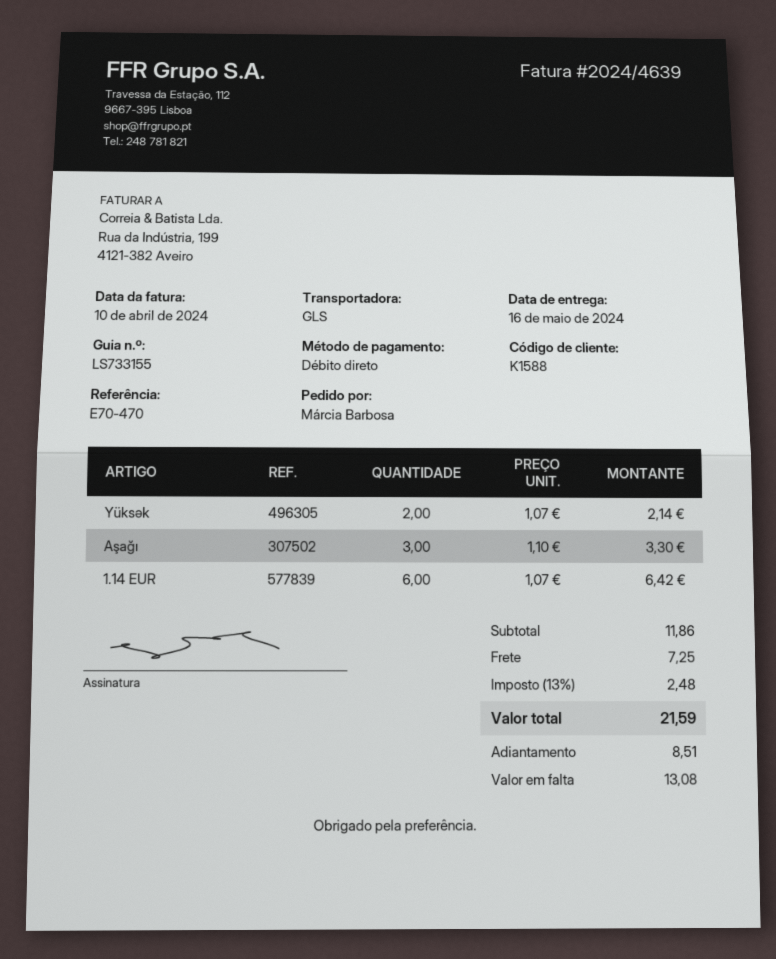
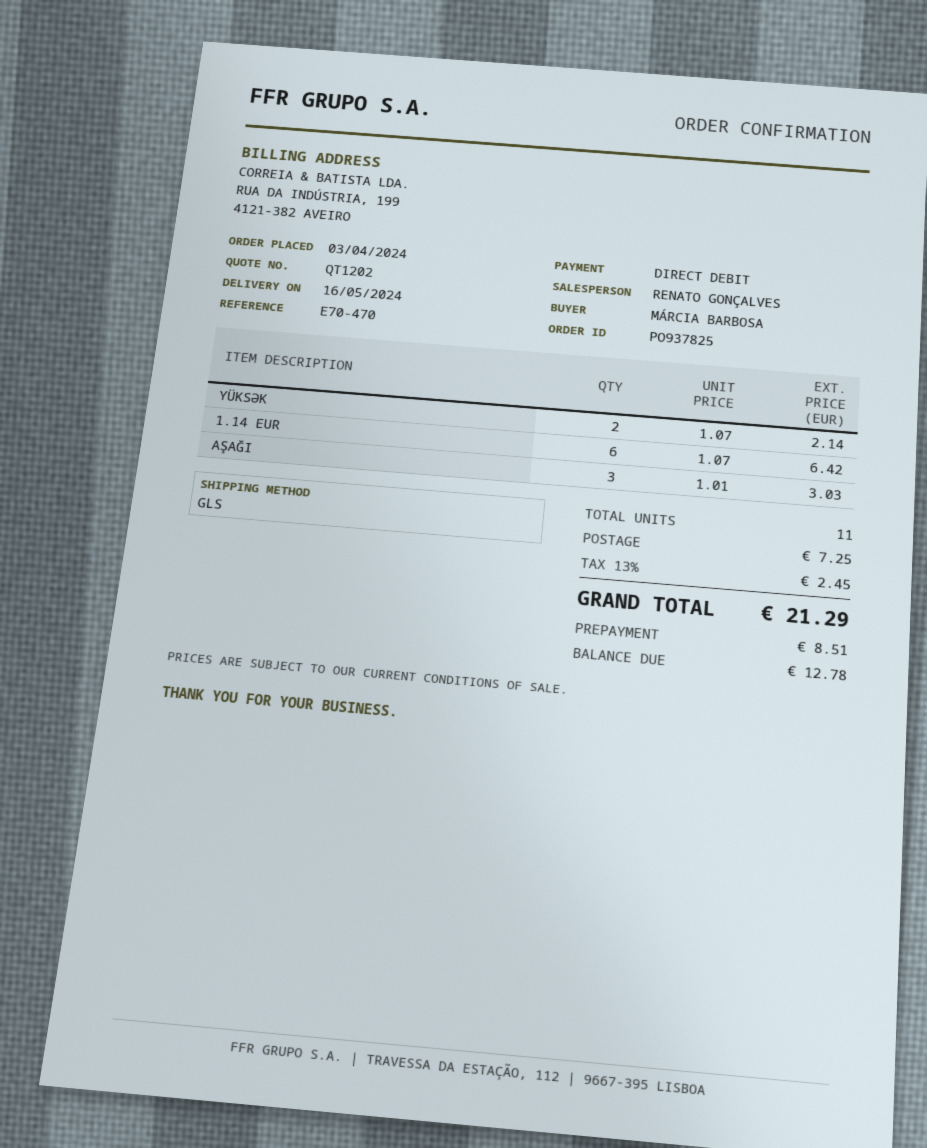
Aşağı: 3 x 1.10 = 3.30 -> 3 x 1.01 = 3.03
tax: 13% = 2.48 -> 13% = 2.45
total: 21.59 -> 21.29
balance: 13.08 -> 12.78

